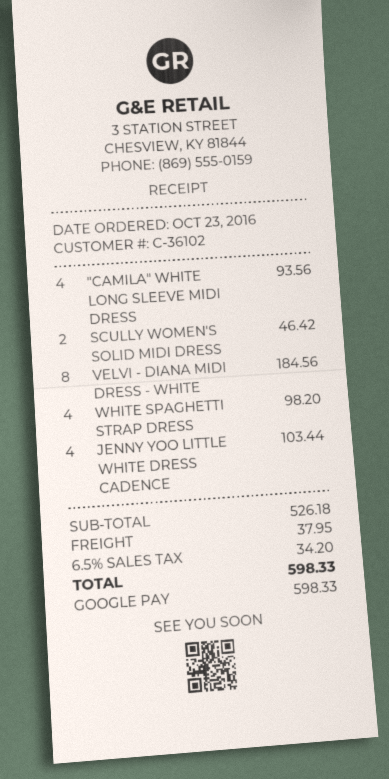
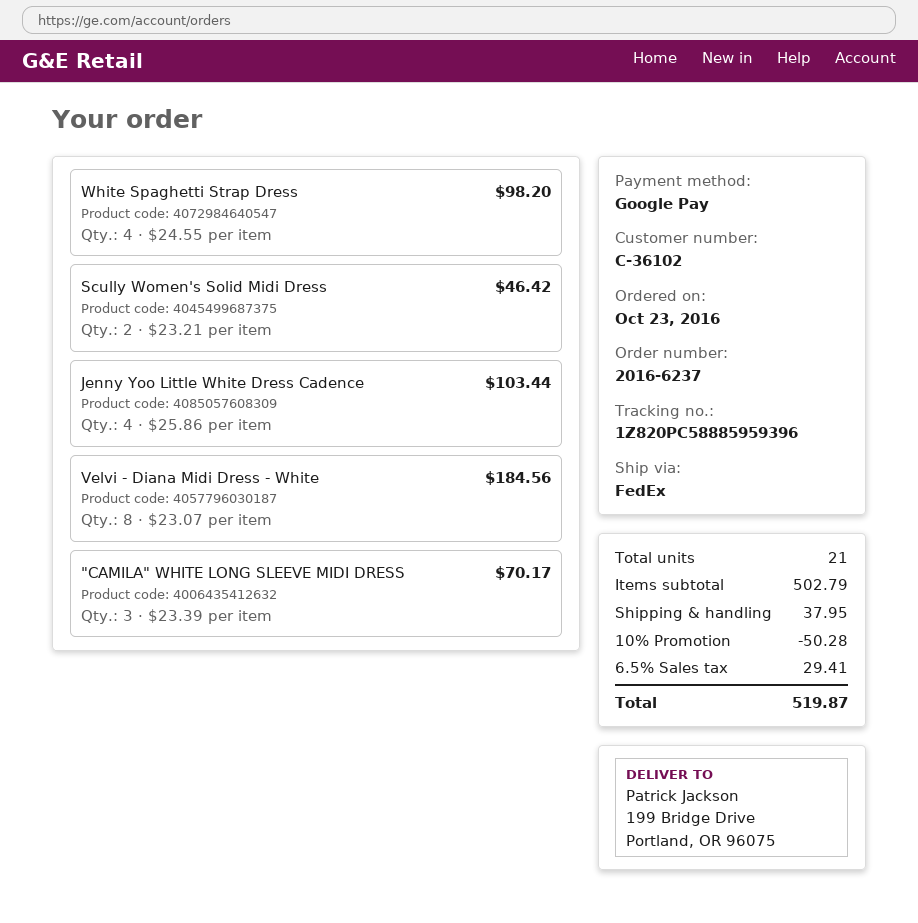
"CAMILA" WHITE LONG SLEEVE MIDI DRESS: 4 for 93.56 -> 3 for 70.17
subtotal: 526.18 -> 502.79
discount: none -> 10% = 50.28
tax: 6.5% = 34.20 -> 6.5% = 29.41
total: 598.33 -> 519.87

